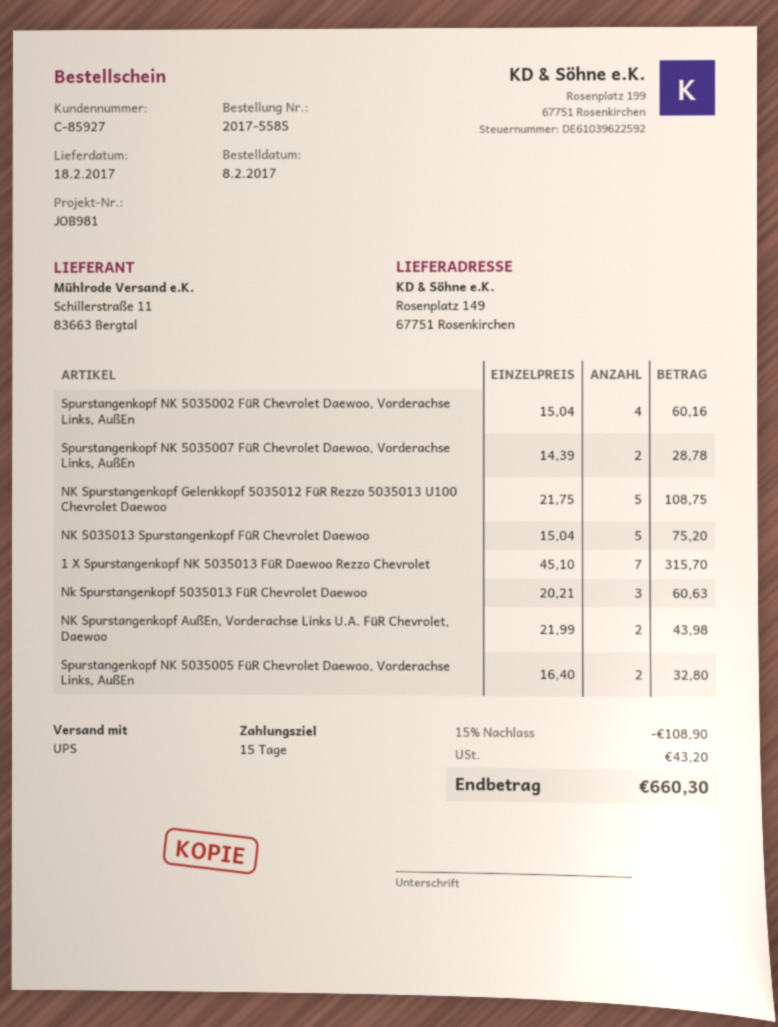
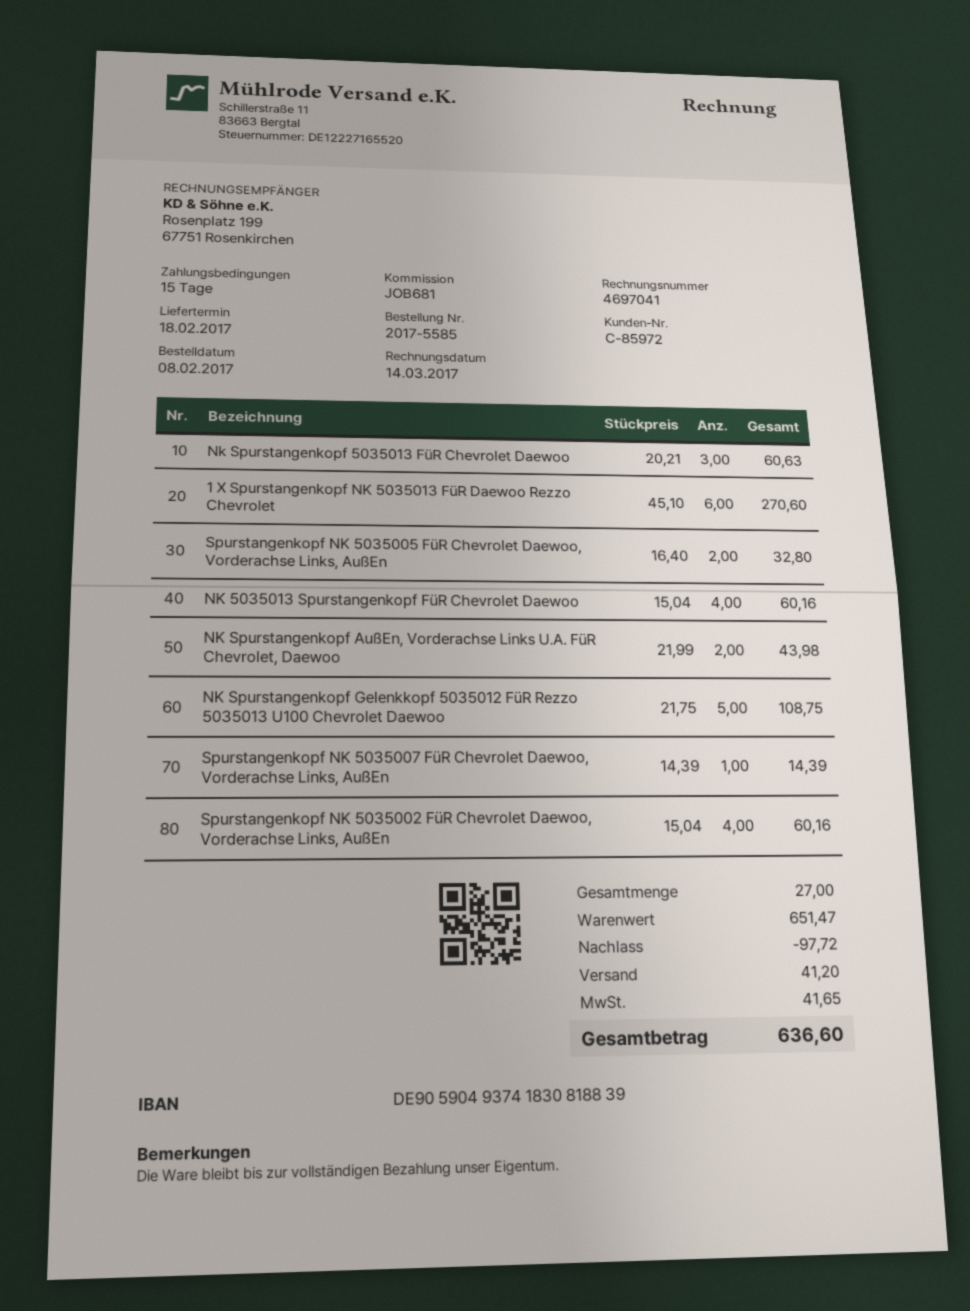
customer number: C-85927 -> C-85972
reference: JOB981 -> JOB681
Spurstangenkopf NK 5035007 FüR Chevrolet Daewoo, Vorderachse Links, AußEn: 2 x 14.39 = 28.78 -> 1 x 14.39 = 14.39
NK 5035013 Spurstangenkopf FüR Chevrolet Daewoo: 5 x 15.04 = 75.20 -> 4 x 15.04 = 60.16
1 X Spurstangenkopf NK 5035013 FüR Daewoo Rezzo Chevrolet: 7 x 45.10 = 315.70 -> 6 x 45.10 = 270.60
discount: 108.90 -> 97.72
shipping: none -> 41.20
tax: 43.20 -> 41.65
total: 660.30 -> 636.60

